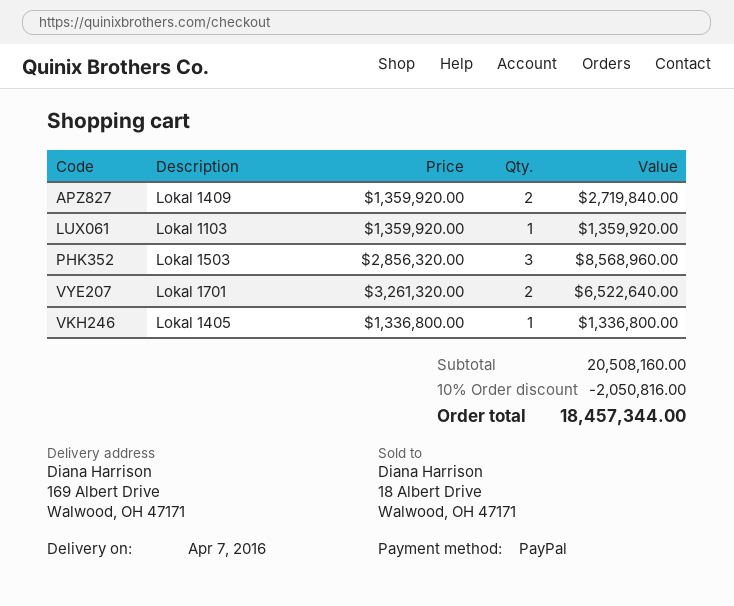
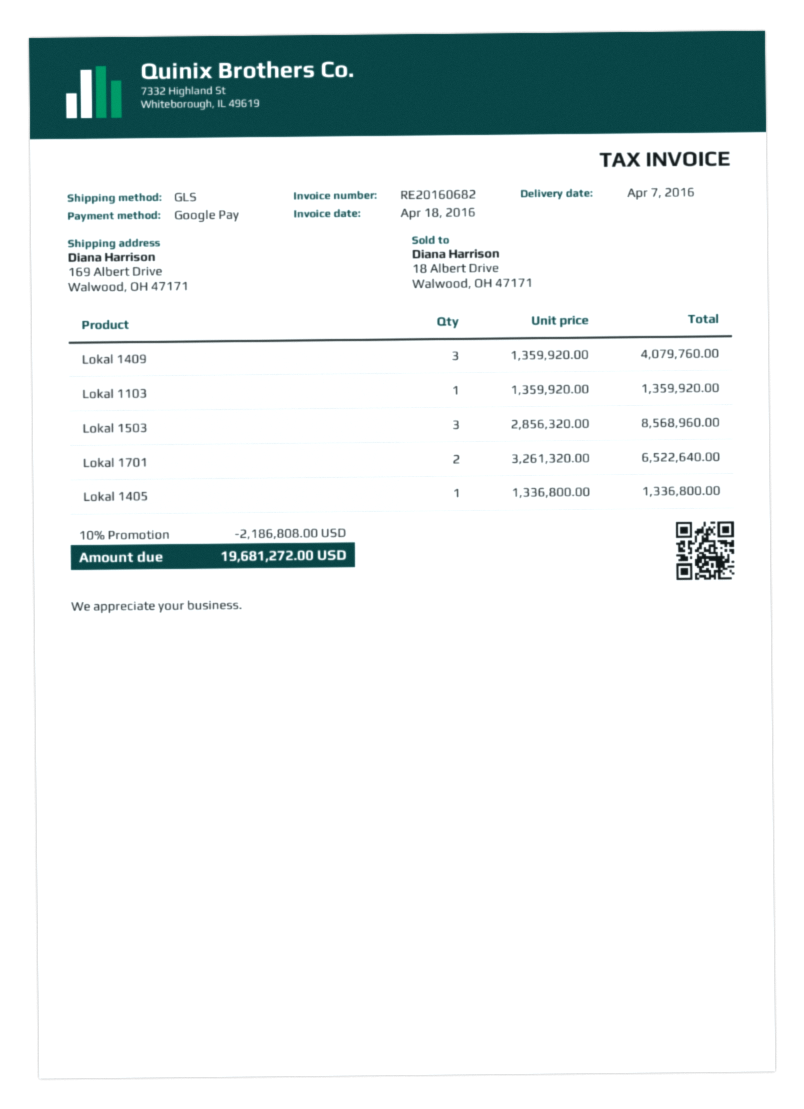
payment method: PayPal -> Google Pay
Lokal 1409: 2 x 1359920.00 = 2719840.00 -> 3 x 1359920.00 = 4079760.00
discount: 10% = 2050816.00 -> 10% = 2186808.00
total: 18457344.00 -> 19681272.00

